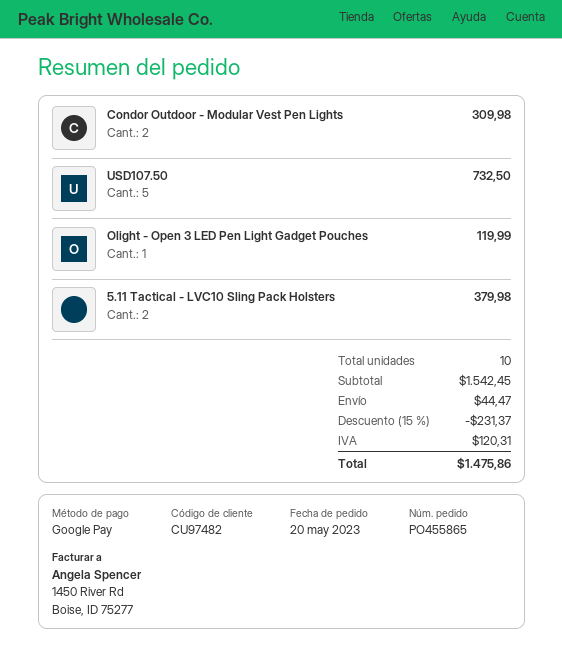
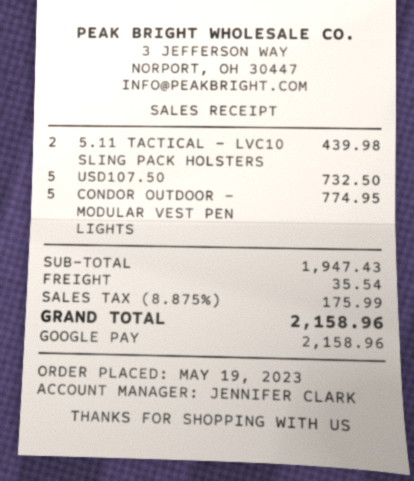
order date: 2023-05-20 -> 2023-05-19
Condor Outdoor - Modular Vest Pen Lights: 2 for 309.98 -> 5 for 774.95
Olight - Open 3 LED Pen Light Gadget Pouches: 1 for 119.99 -> none
5.11 Tactical - LVC10 Sling Pack Holsters: 2 for 379.98 -> 2 for 439.98
subtotal: 1542.45 -> 1947.43
discount: 15% = 231.37 -> none
shipping: 44.47 -> 35.54
tax: 120.31 -> 175.99
total: 1475.86 -> 2158.96

